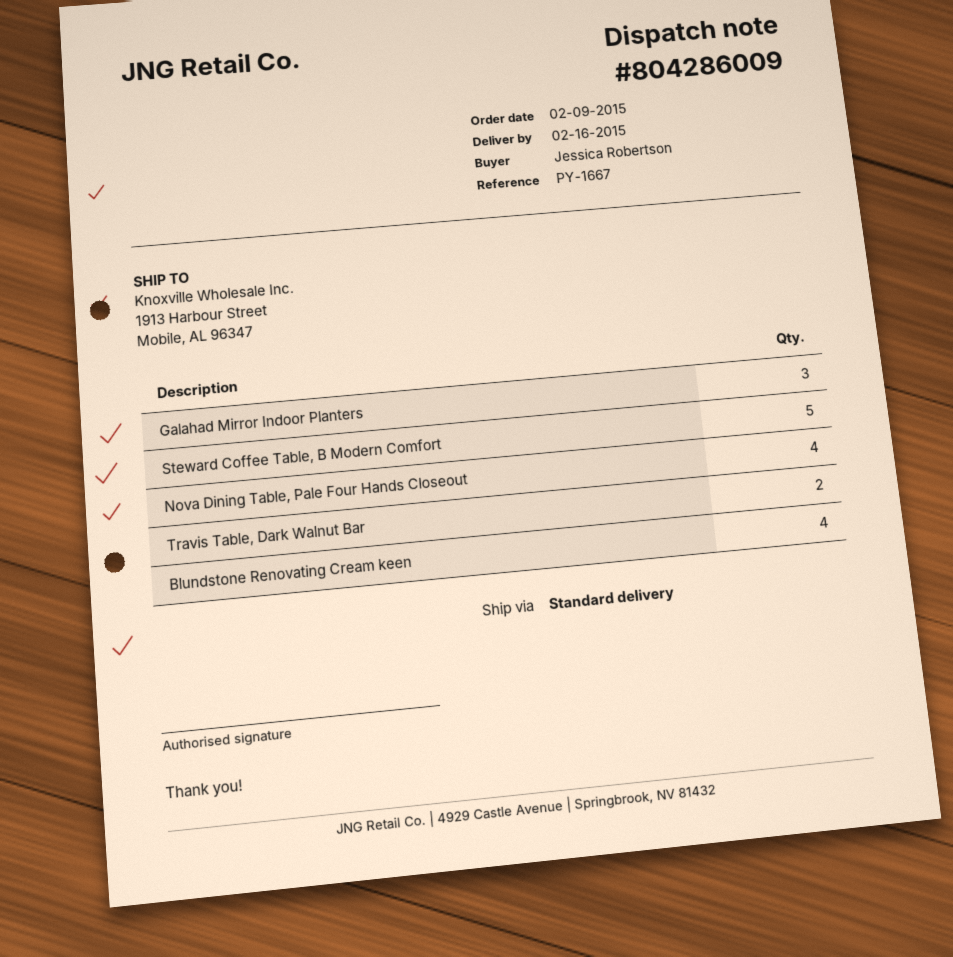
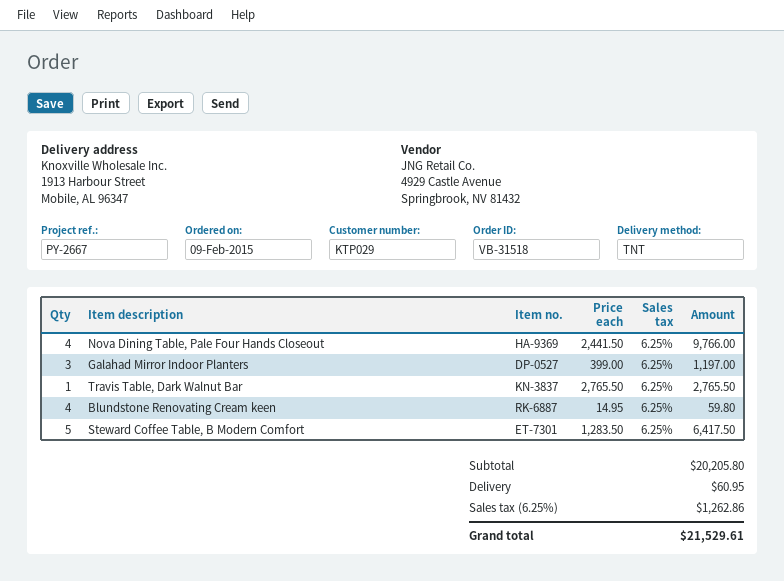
reference: PY-1667 -> PY-2667
shipping method: standard -> TNT
Travis Table, Dark Walnut Bar: 2 -> 1

